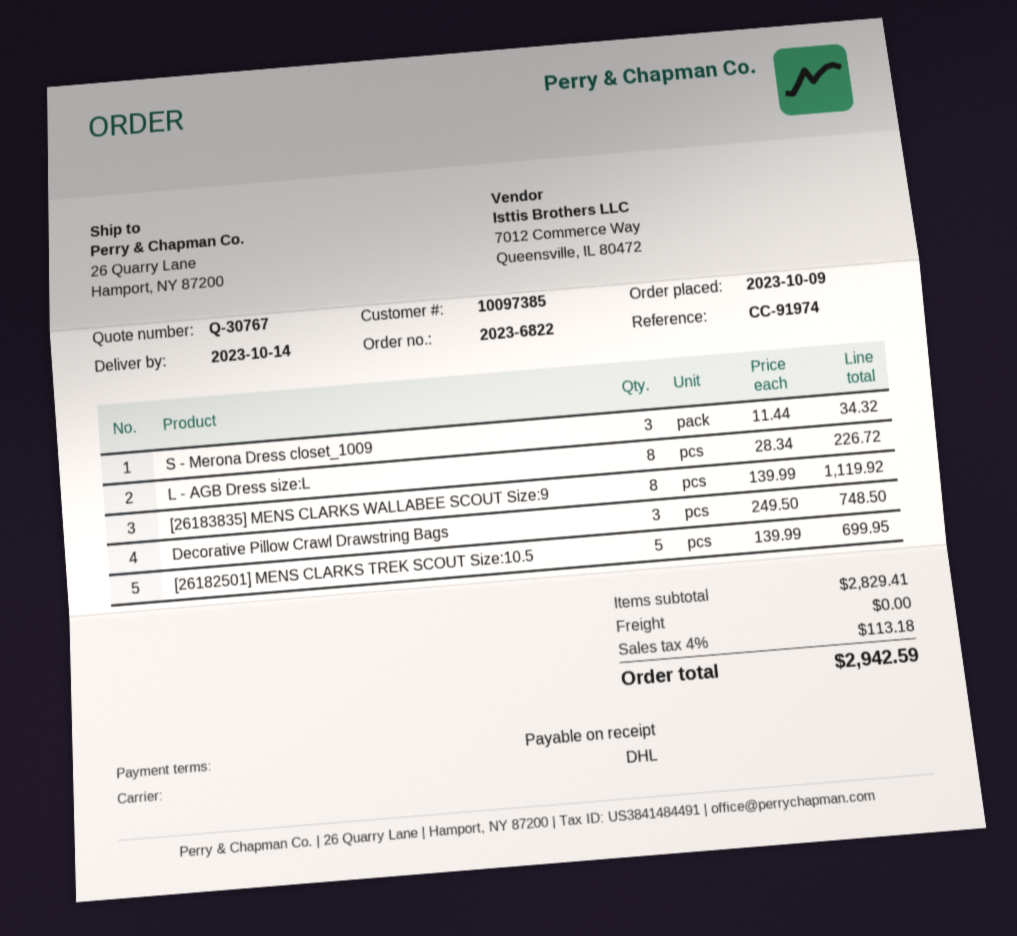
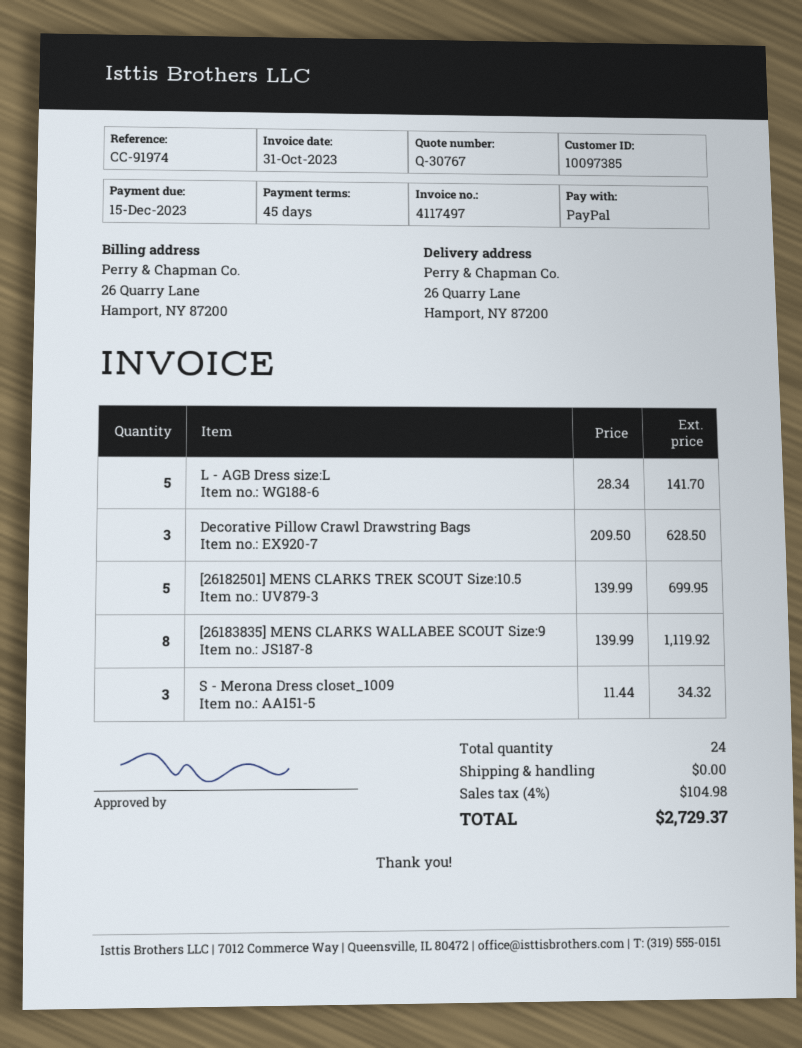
payment terms: on receipt -> 45 days
L - AGB Dress size:L: 8 x 28.34 = 226.72 -> 5 x 28.34 = 141.70
Decorative Pillow Crawl Drawstring Bags: 3 x 249.50 = 748.50 -> 3 x 209.50 = 628.50
tax: 4% = 113.18 -> 4% = 104.98
total: 2942.59 -> 2729.37

